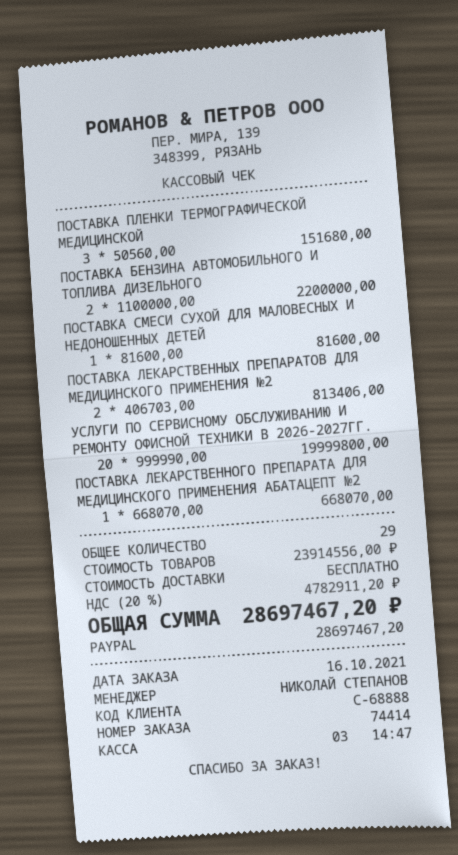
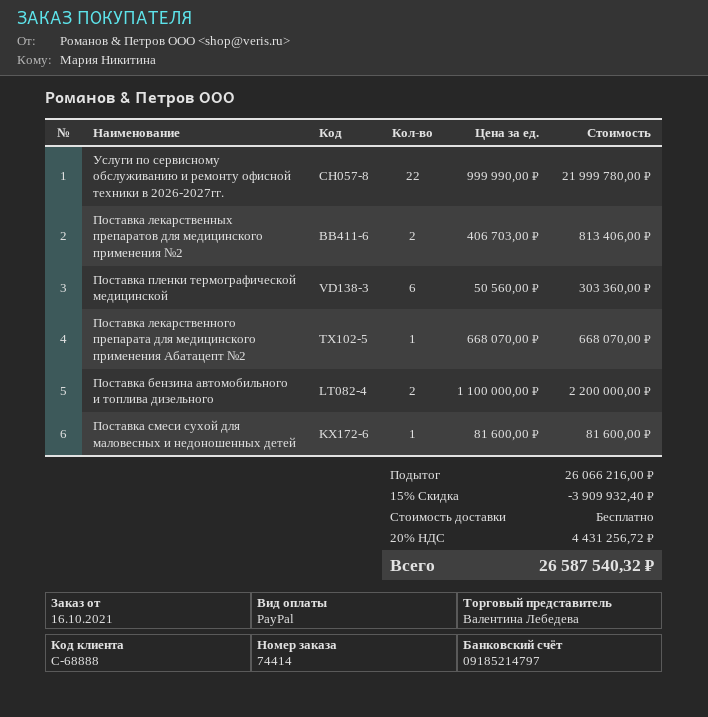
sales rep: НИКОЛАЙ СТЕПАНОВ -> Валентина Лебедева
ПОСТАВКА ПЛЕНКИ ТЕРМОГРАФИЧЕСКОЙ МЕДИЦИНСКОЙ: 3 x 50560.00 = 151680.00 -> 6 x 50560.00 = 303360.00
УСЛУГИ ПО СЕРВИСНОМУ ОБСЛУЖИВАНИЮ И РЕМОНТУ ОФИСНОЙ ТЕХНИКИ В 2026-2027ГГ.: 20 x 999990.00 = 19999800.00 -> 22 x 999990.00 = 21999780.00
subtotal: 23914556.00 -> 26066216.00
discount: none -> 15% = 3909932.40
tax: 20% = 4782911.20 -> 20% = 4431256.72
total: 28697467.20 -> 26587540.32

